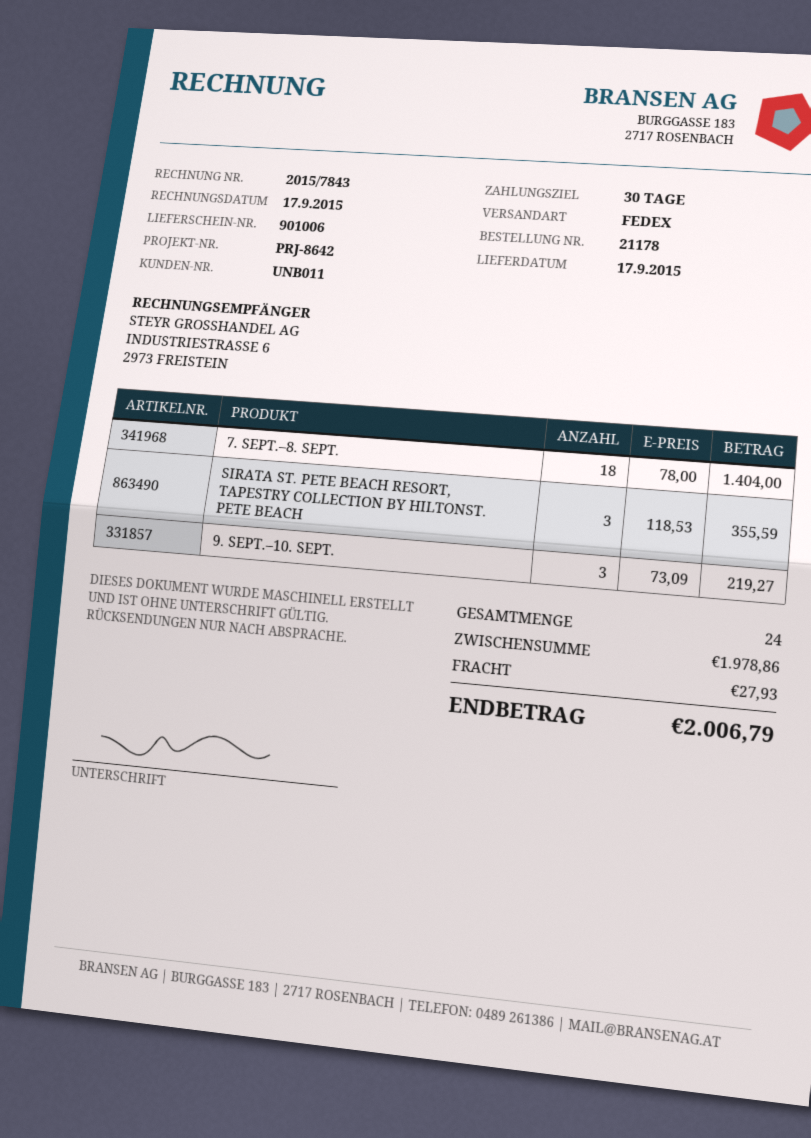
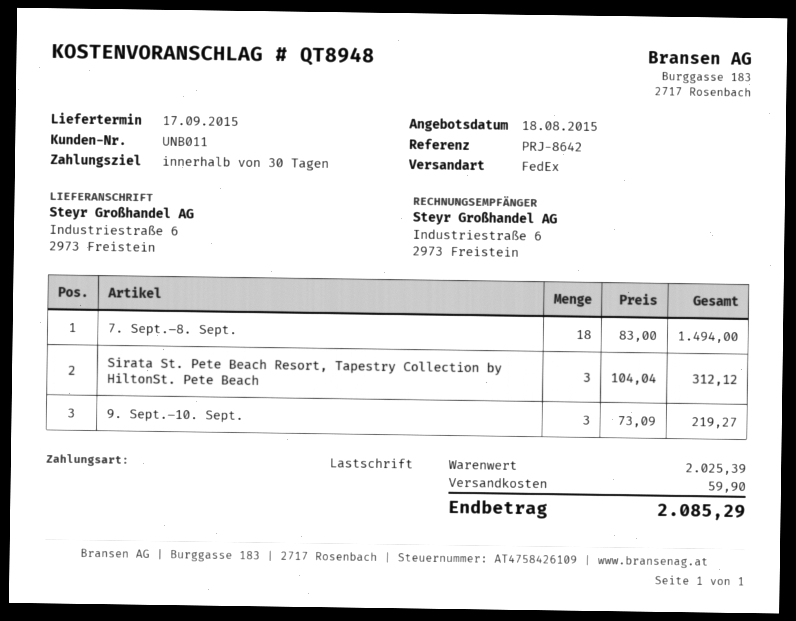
7. SEPT.–8. SEPT.: 18 x 78.00 = 1404.00 -> 18 x 83.00 = 1494.00
SIRATA ST. PETE BEACH RESORT, TAPESTRY COLLECTION BY HILTONST. PETE BEACH: 3 x 118.53 = 355.59 -> 3 x 104.04 = 312.12
subtotal: 1978.86 -> 2025.39
shipping: 27.93 -> 59.90
total: 2006.79 -> 2085.29

